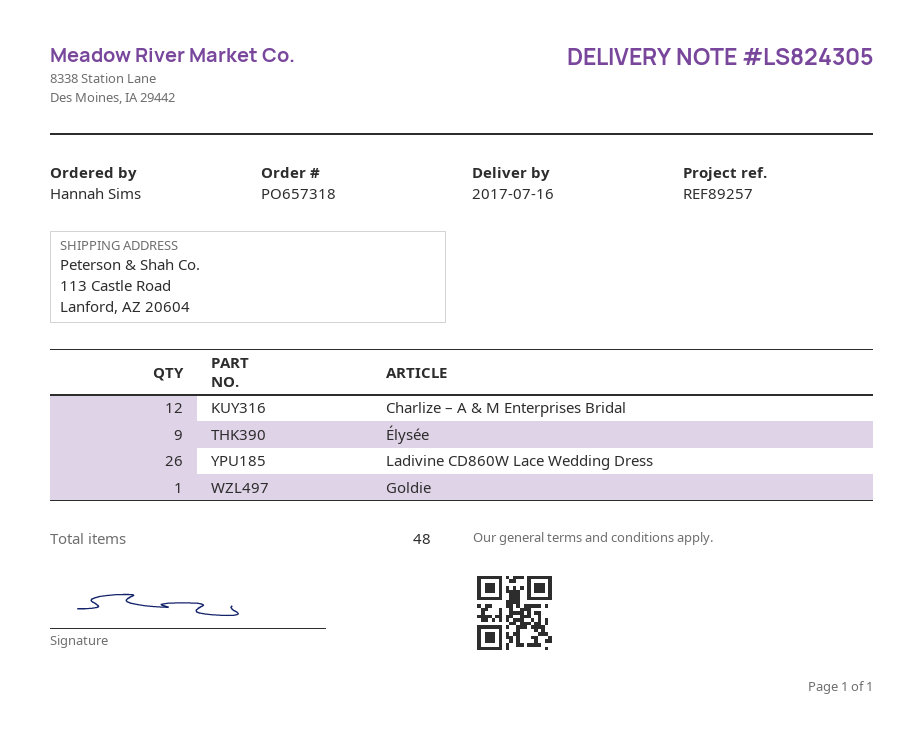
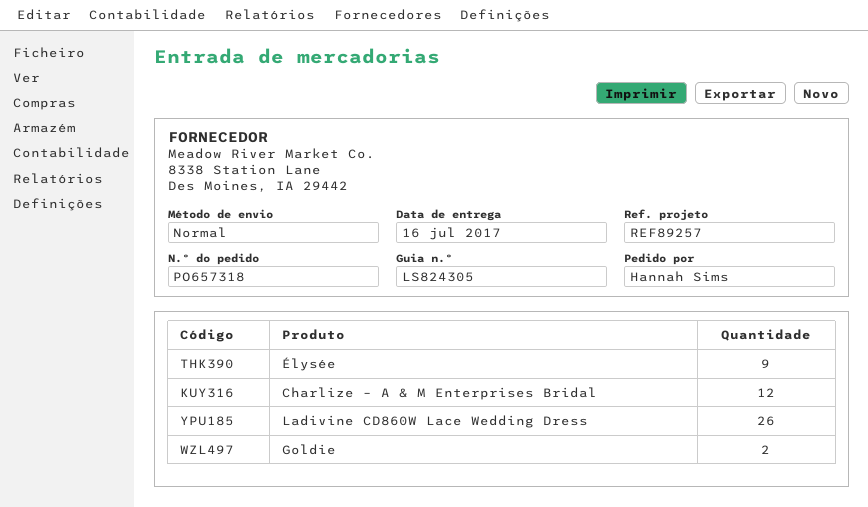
Goldie: 1 -> 2

